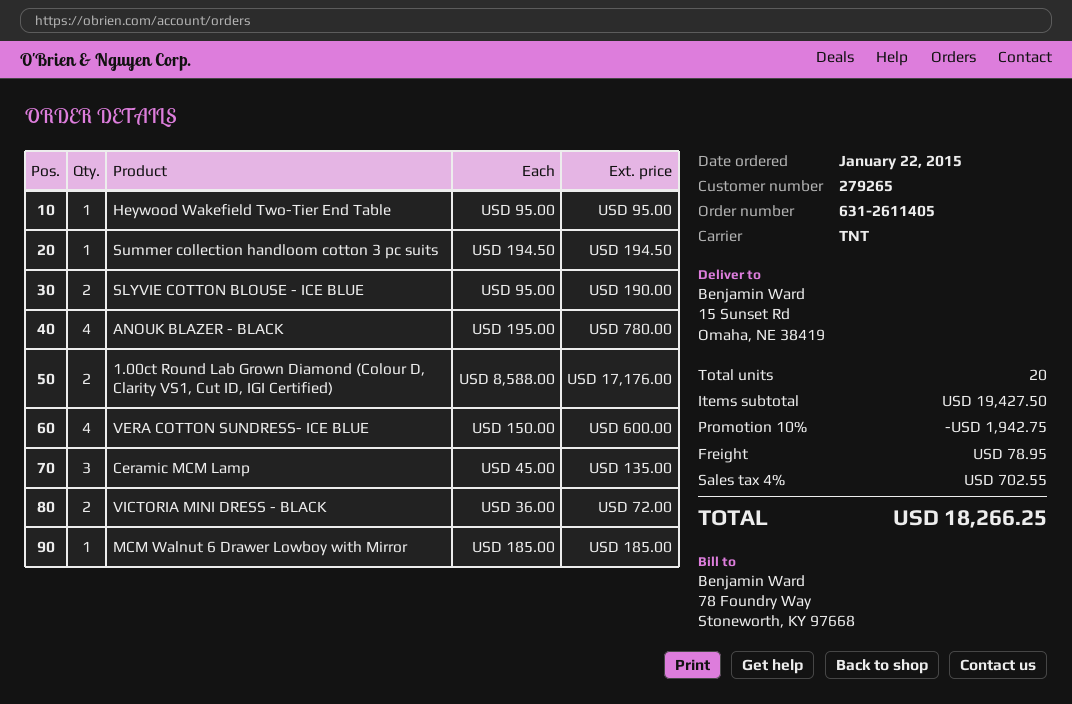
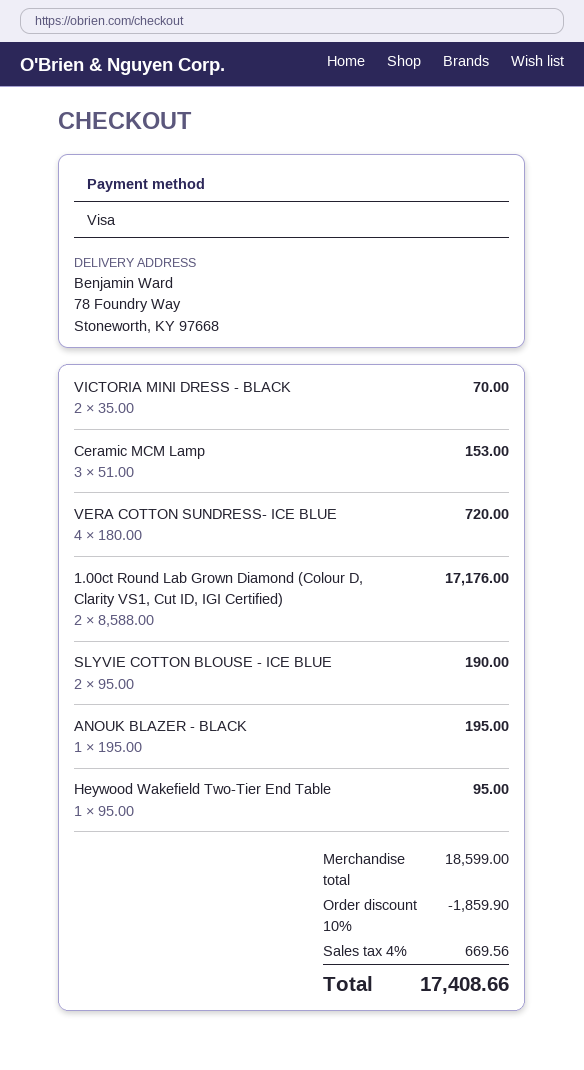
ship to: 15 Sunset Rd, Omaha, NE 38419 -> 78 Foundry Way, Stoneworth, KY 97668
Summer collection handloom cotton 3 pc suits: 1 x 194.50 = 194.50 -> none
ANOUK BLAZER - BLACK: 4 x 195.00 = 780.00 -> 1 x 195.00 = 195.00
VERA COTTON SUNDRESS- ICE BLUE: 4 x 150.00 = 600.00 -> 4 x 180.00 = 720.00
Ceramic MCM Lamp: 3 x 45.00 = 135.00 -> 3 x 51.00 = 153.00
VICTORIA MINI DRESS - BLACK: 2 x 36.00 = 72.00 -> 2 x 35.00 = 70.00
MCM Walnut 6 Drawer Lowboy with Mirror: 1 x 185.00 = 185.00 -> none
subtotal: 19427.50 -> 18599.00
discount: 10% = 1942.75 -> 10% = 1859.90
shipping: 78.95 -> none
tax: 4% = 702.55 -> 4% = 669.56
total: 18266.25 -> 17408.66

